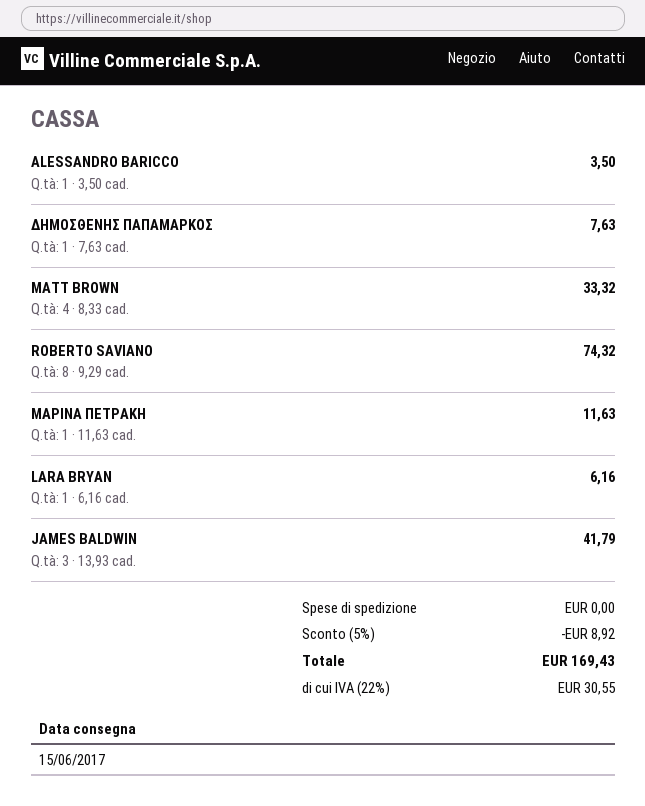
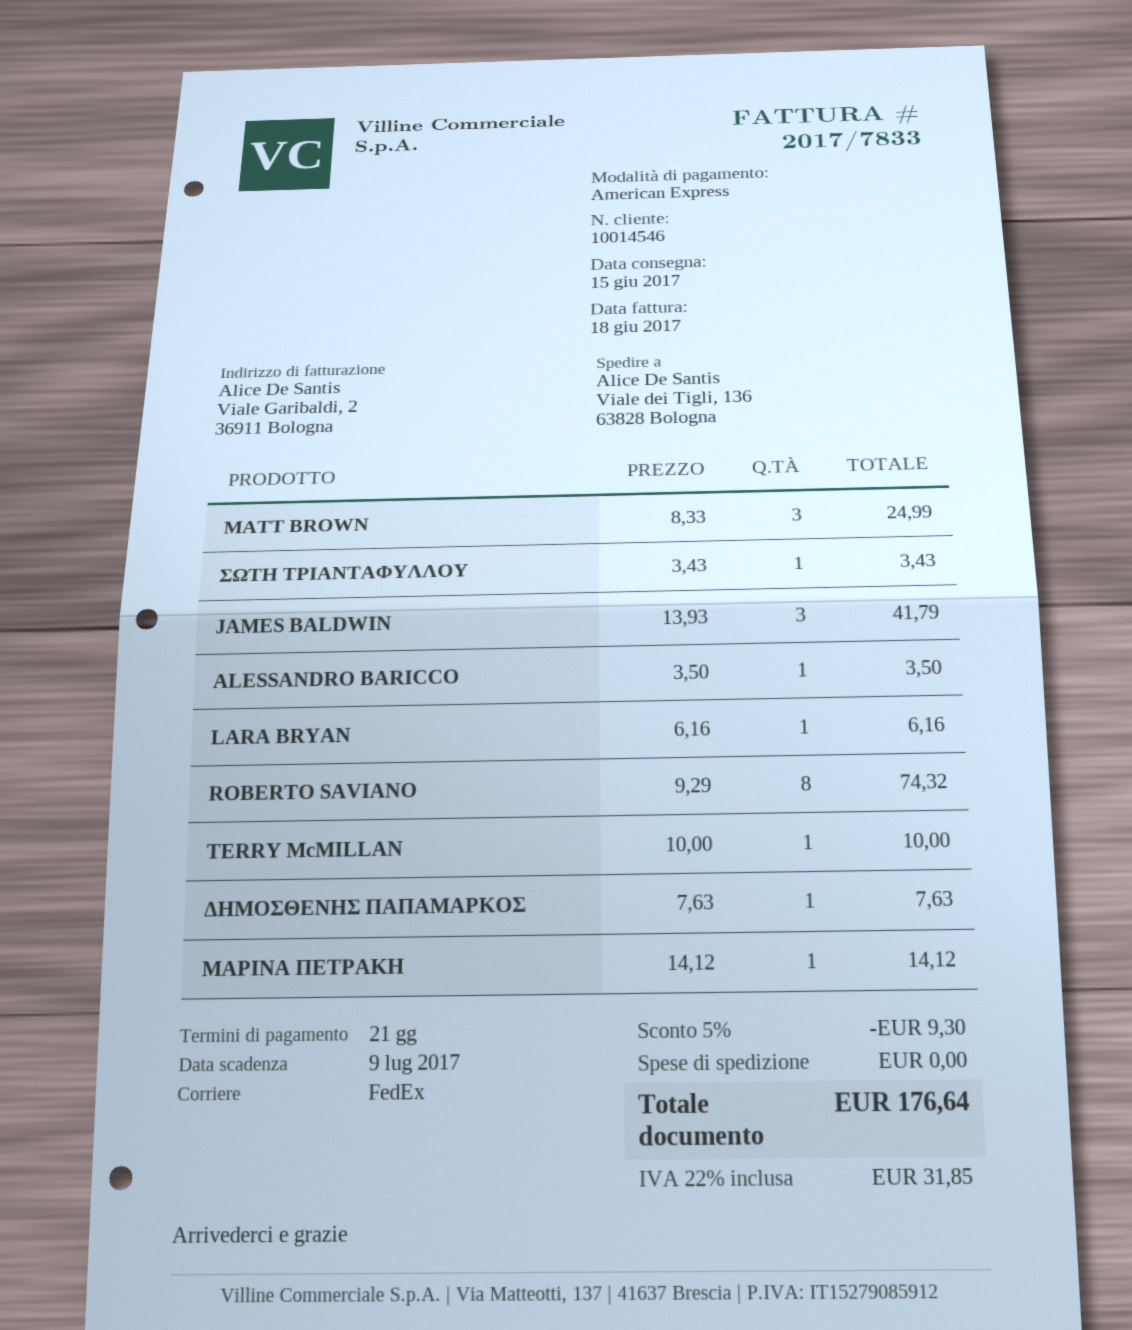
MATT BROWN: 4 x 8.33 = 33.32 -> 3 x 8.33 = 24.99
ΜΑΡΙΝΑ ΠΕΤΡΑΚΗ: 1 x 11.63 = 11.63 -> 1 x 14.12 = 14.12
ΣΩΤΗ ΤΡΙΑΝΤΑΦΥΛΛΟΥ: none -> 1 x 3.43 = 3.43
TERRY McMILLAN: none -> 1 x 10.00 = 10.00
discount: 5% = 8.92 -> 5% = 9.30
tax: 22% = 30.55 -> 22% = 31.85
total: 169.43 -> 176.64

